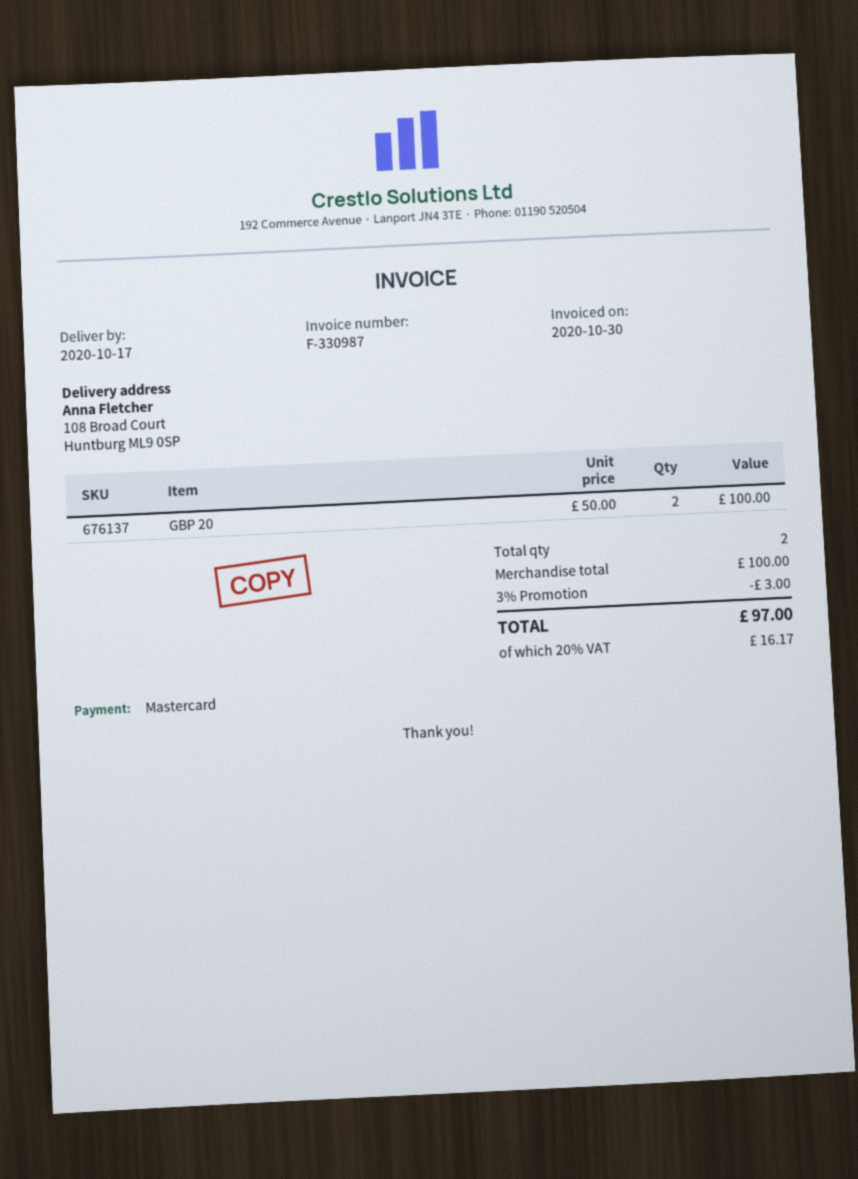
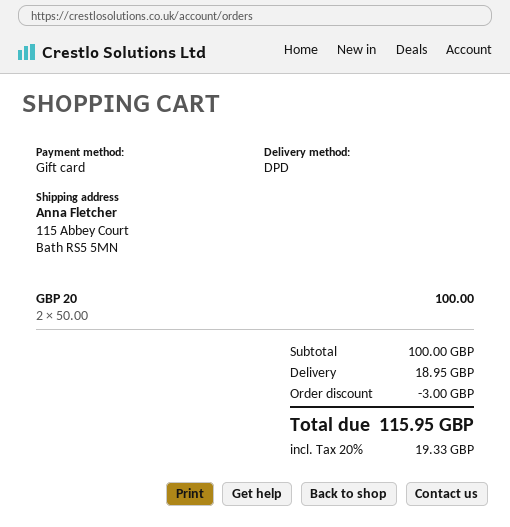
payment method: Mastercard -> gift card
ship to: 108 Broad Court, Huntburg ML9 0SP -> 115 Abbey Court, Bath RS5 5MN
shipping: none -> 18.95
tax: 20% = 16.17 -> 20% = 19.33
total: 97.00 -> 115.95

